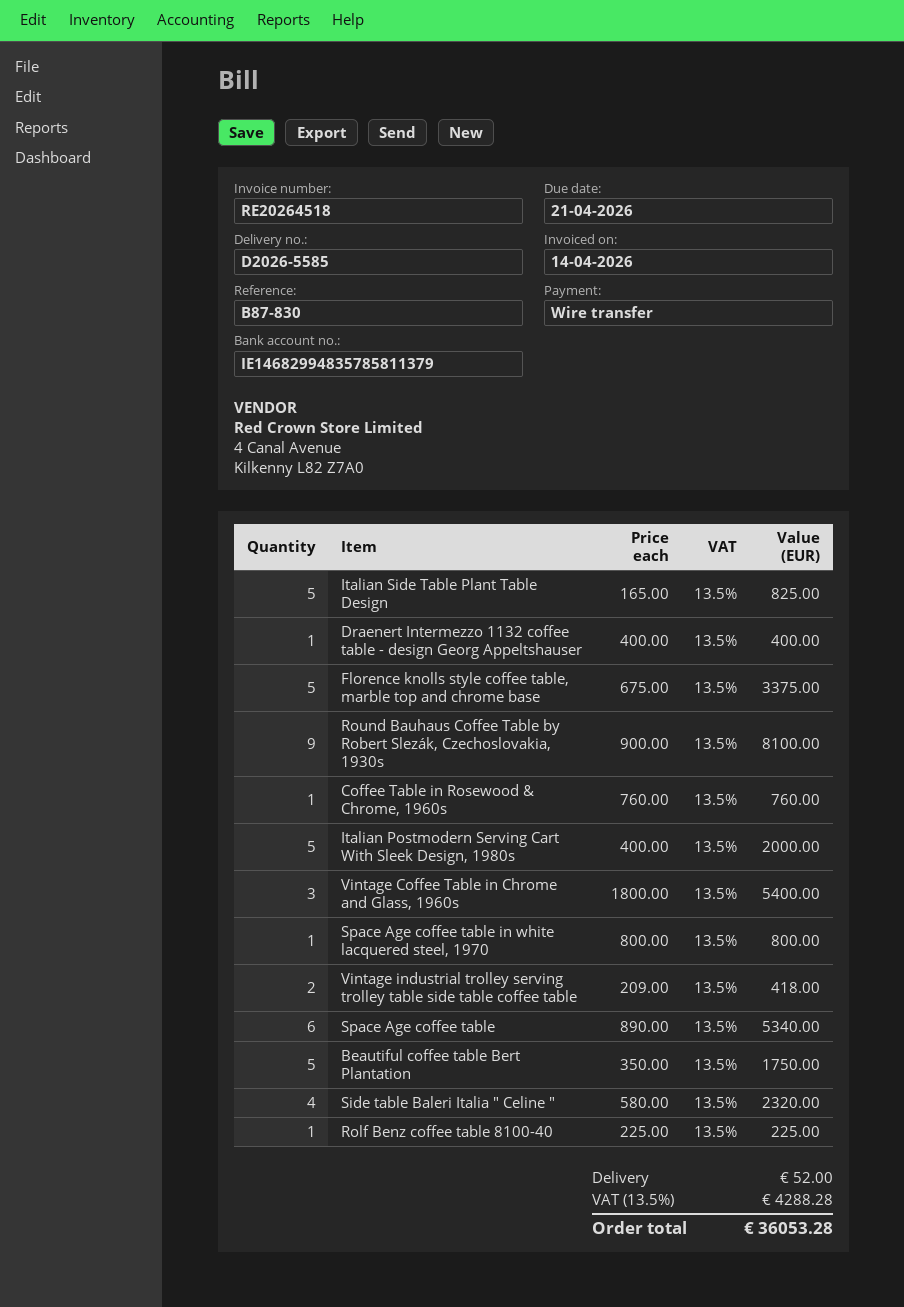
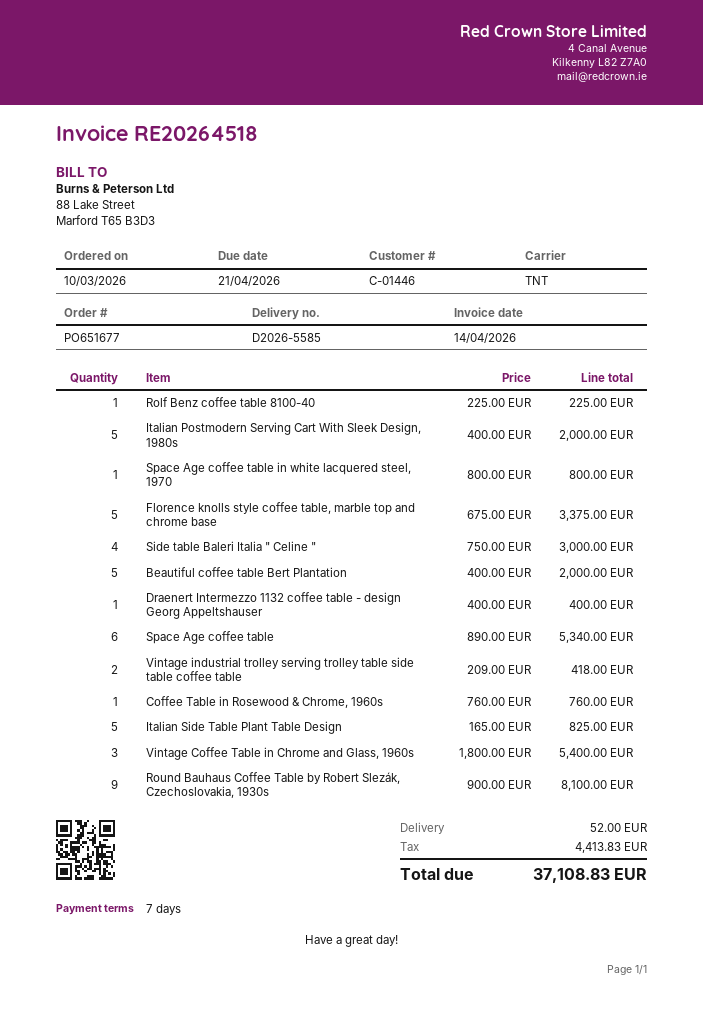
Beautiful coffee table Bert Plantation: 5 x 350.00 = 1750.00 -> 5 x 400.00 = 2000.00
Side table Baleri Italia " Celine ": 4 x 580.00 = 2320.00 -> 4 x 750.00 = 3000.00
tax: 4288.28 -> 4413.83
total: 36053.28 -> 37108.83

